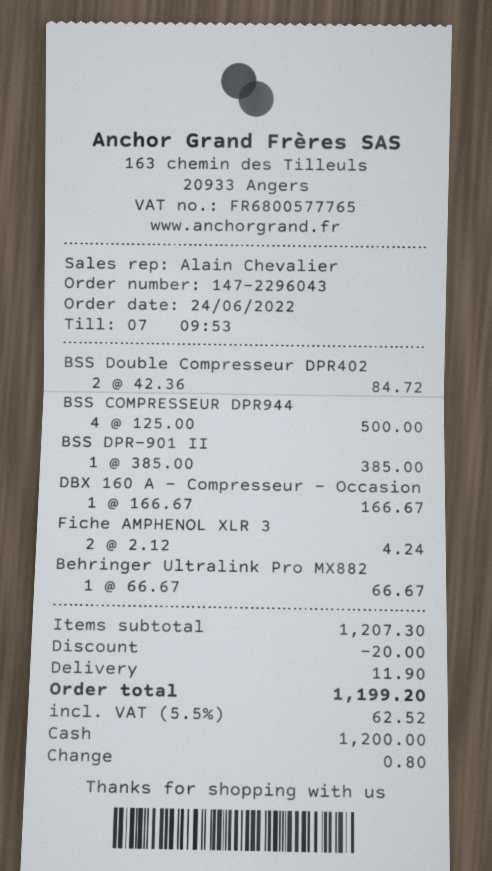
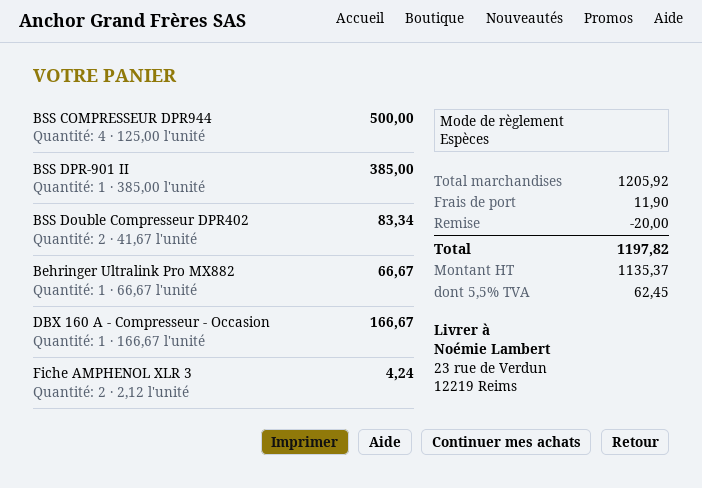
BSS Double Compresseur DPR402: 2 x 42.36 = 84.72 -> 2 x 41.67 = 83.34
subtotal: 1207.30 -> 1205.92
tax: 5.5% = 62.52 -> 5.5% = 62.45
total: 1199.20 -> 1197.82

